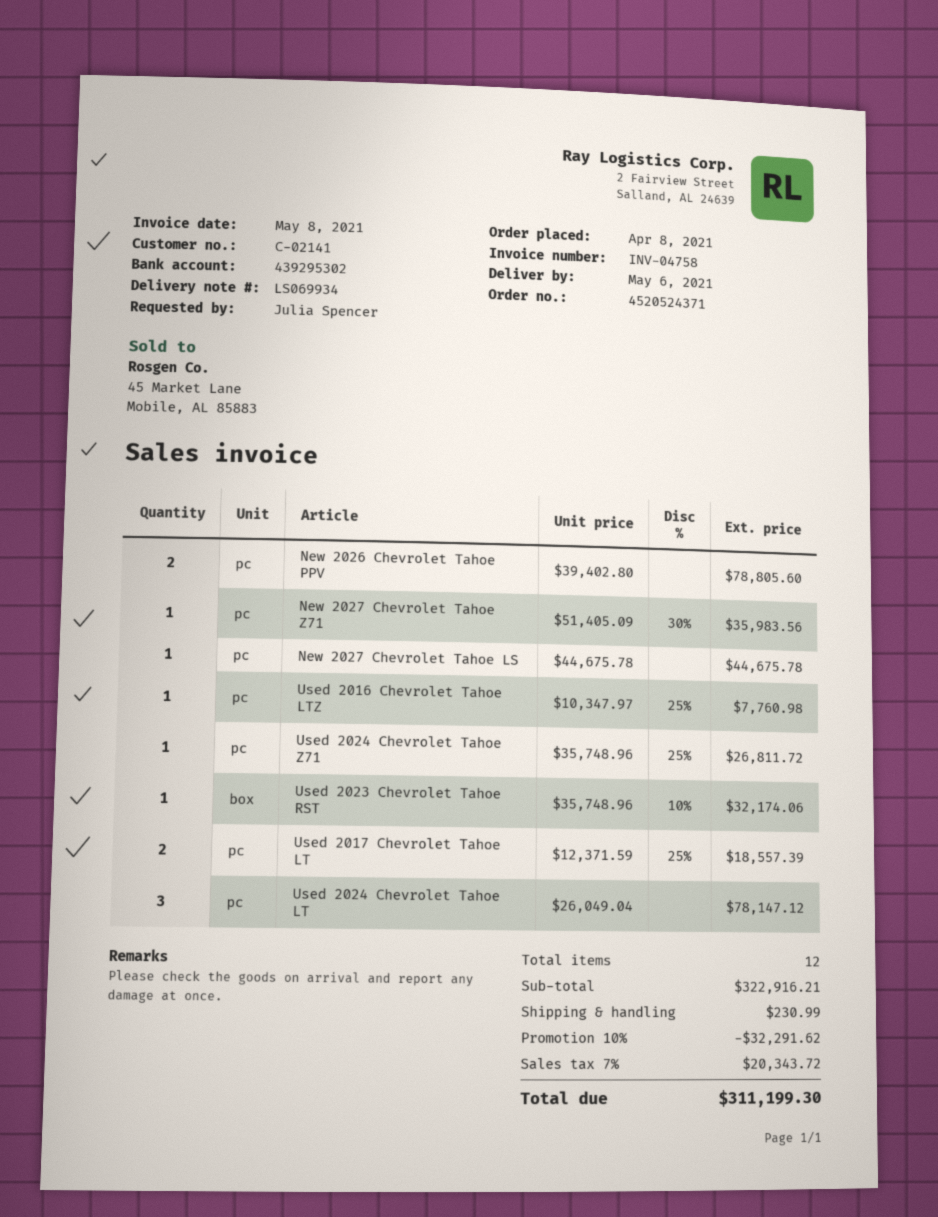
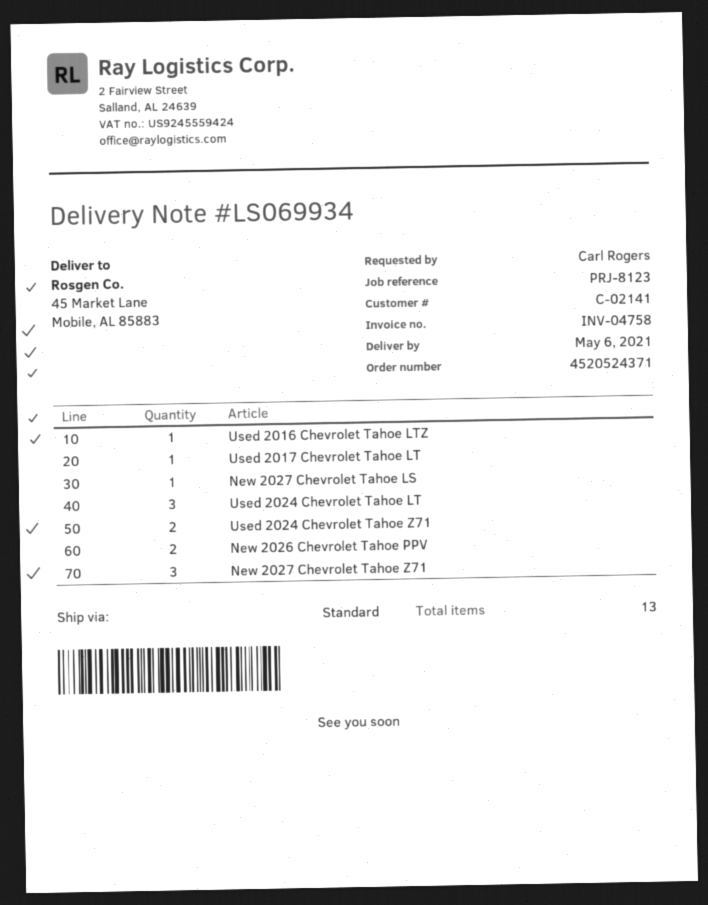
ordered by: Julia Spencer -> Carl Rogers
New 2027 Chevrolet Tahoe Z71: 1 -> 3
Used 2024 Chevrolet Tahoe Z71: 1 -> 2
Used 2023 Chevrolet Tahoe RST: 1 -> none
Used 2017 Chevrolet Tahoe LT: 2 -> 1
total quantity: 12 -> 13

